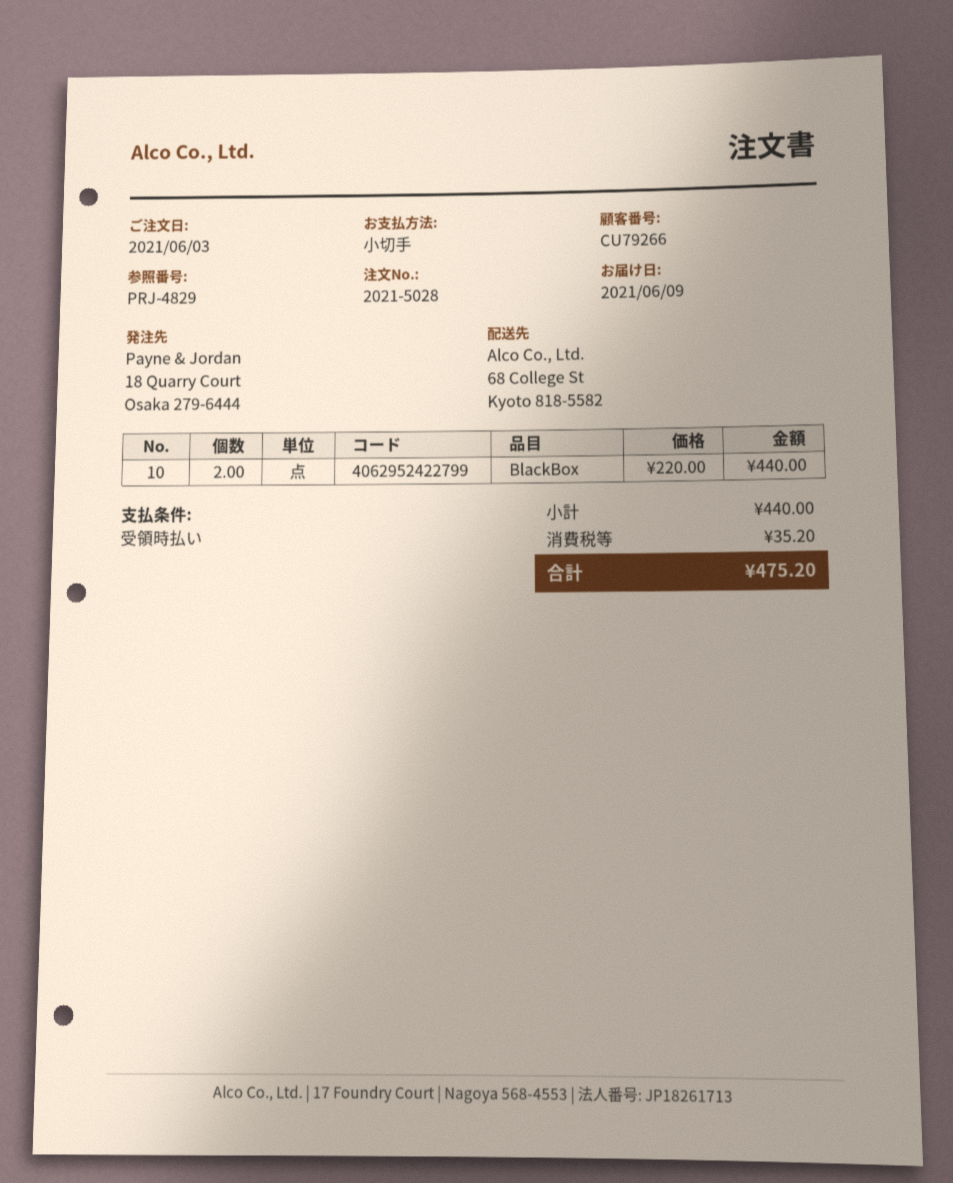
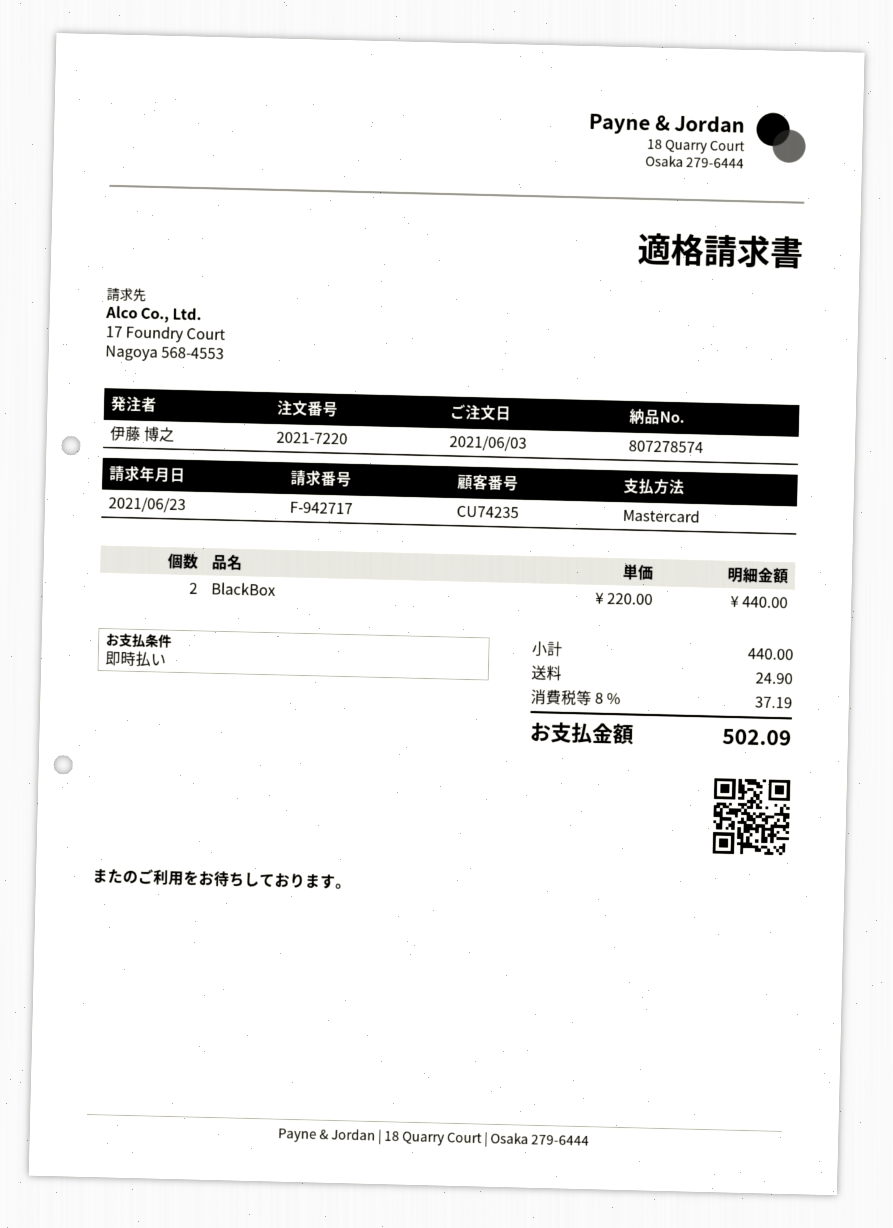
order number: 2021-5028 -> 2021-7220
customer number: CU79266 -> CU74235
payment method: cheque -> Mastercard
shipping: none -> 24.90
tax: 35.20 -> 37.19
total: 475.20 -> 502.09

